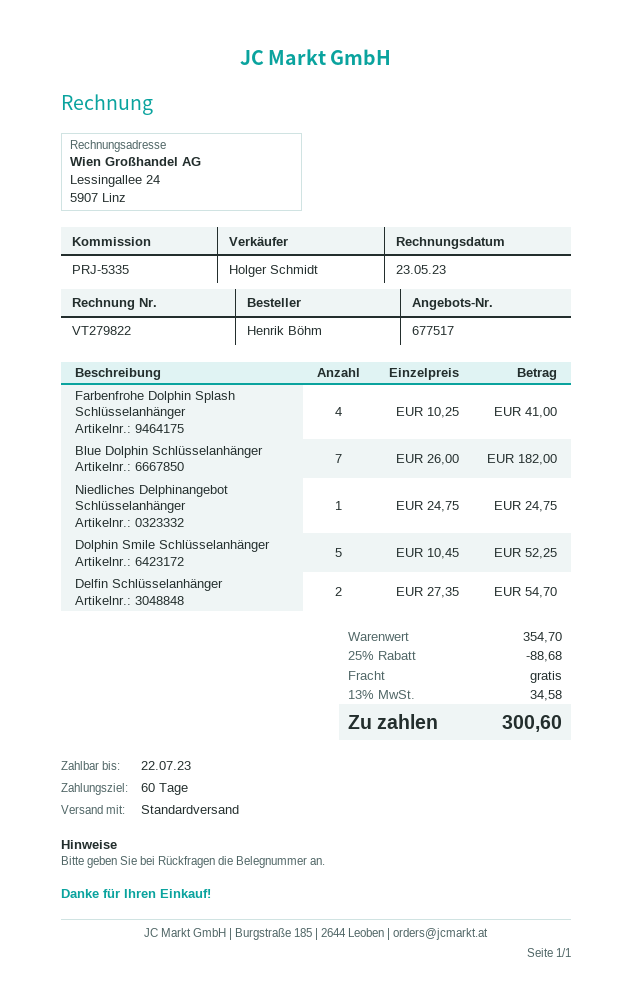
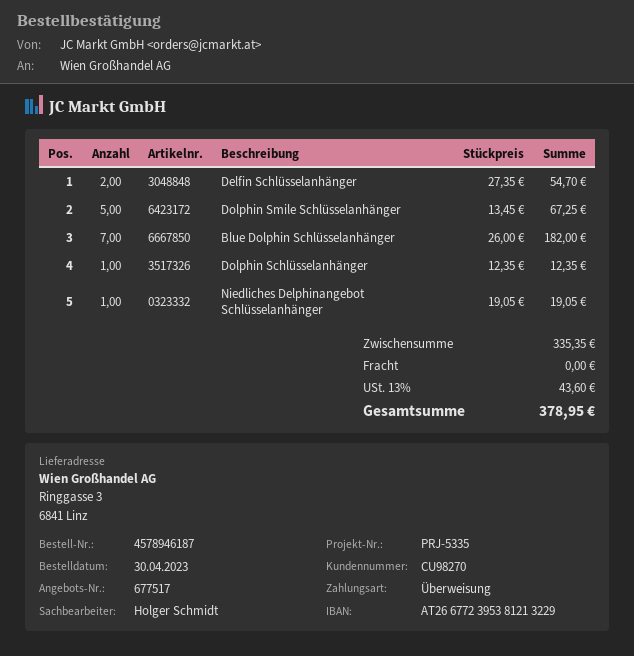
Farbenfrohe Dolphin Splash Schlüsselanhänger: 4 x 10.25 = 41.00 -> none
Niedliches Delphinangebot Schlüsselanhänger: 1 x 24.75 = 24.75 -> 1 x 19.05 = 19.05
Dolphin Smile Schlüsselanhänger: 5 x 10.45 = 52.25 -> 5 x 13.45 = 67.25
Dolphin Schlüsselanhänger: none -> 1 x 12.35 = 12.35
subtotal: 354.70 -> 335.35
discount: 25% = 88.68 -> none
tax: 13% = 34.58 -> 13% = 43.60
total: 300.60 -> 378.95

